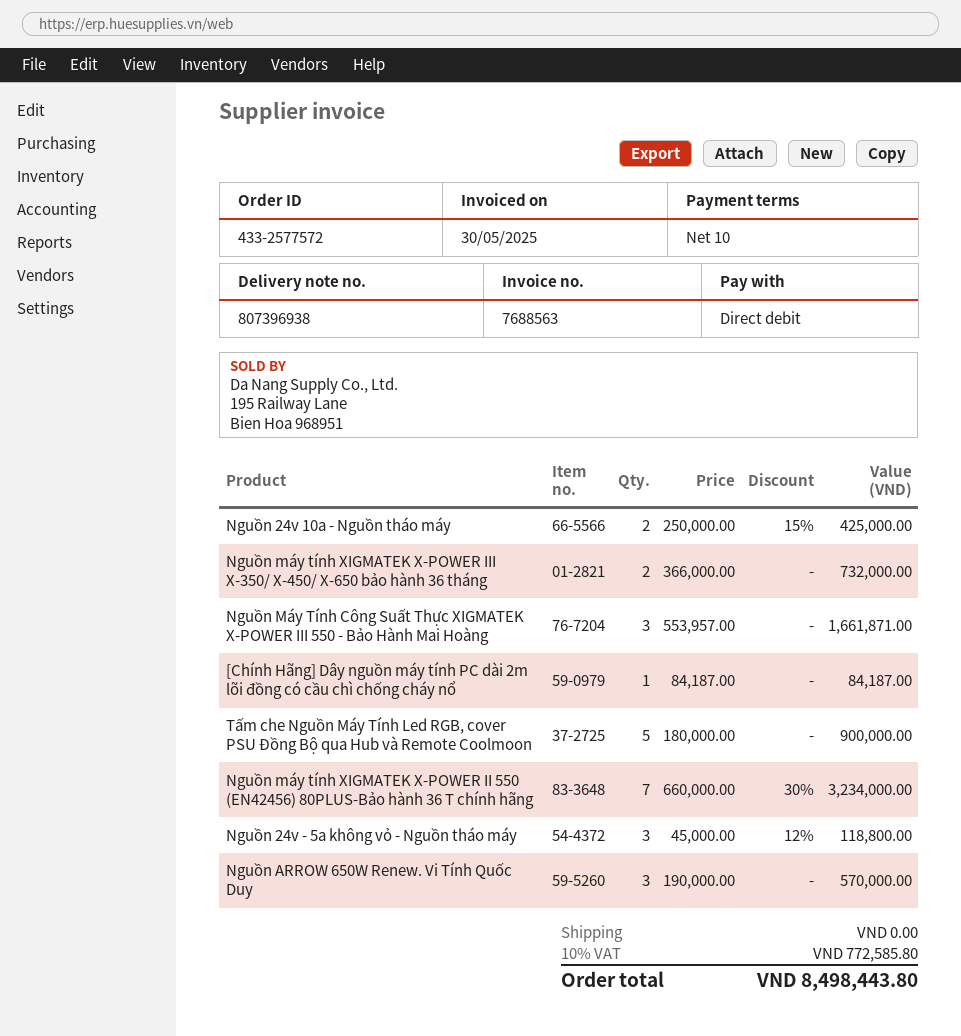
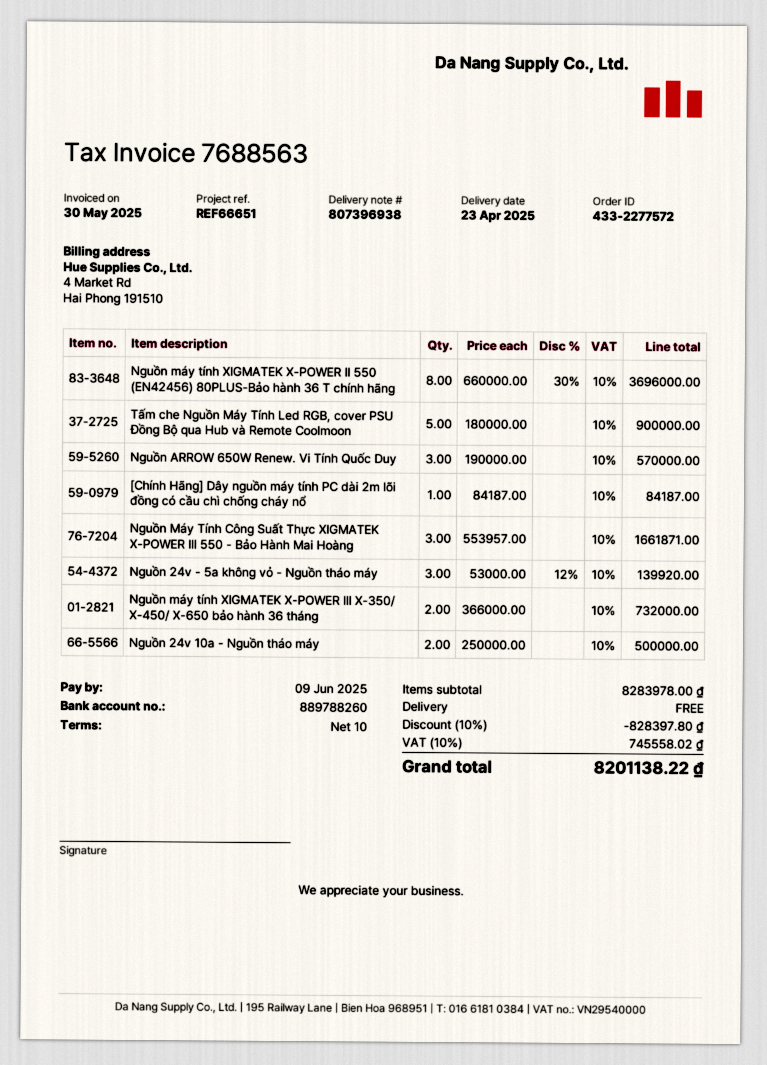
order number: 433-2577572 -> 433-2277572
Nguồn 24v 10a - Nguồn tháo máy: 2 x 250000.00 - 15% = 425000.00 -> 2 x 250000.00 = 500000.00
Nguồn máy tính XIGMATEK X-POWER II 550 (EN42456) 80PLUS-Bảo hành 36 T chính hãng: 7 x 660000.00 - 30% = 3234000.00 -> 8 x 660000.00 - 30% = 3696000.00
Nguồn 24v - 5a không vỏ - Nguồn tháo máy: 3 x 45000.00 - 12% = 118800.00 -> 3 x 53000.00 - 12% = 139920.00
discount: none -> 10% = 828397.80
tax: 10% = 772585.80 -> 10% = 745558.02
total: 8498443.80 -> 8201138.22

